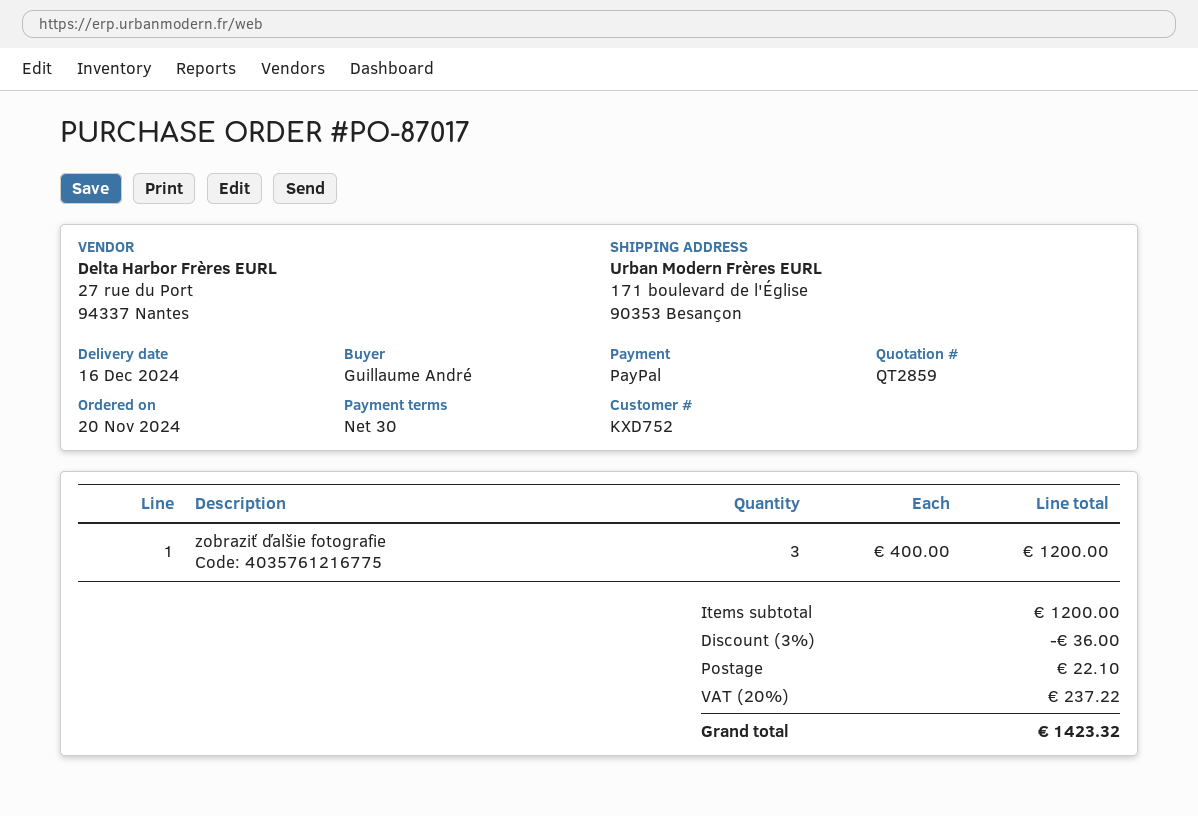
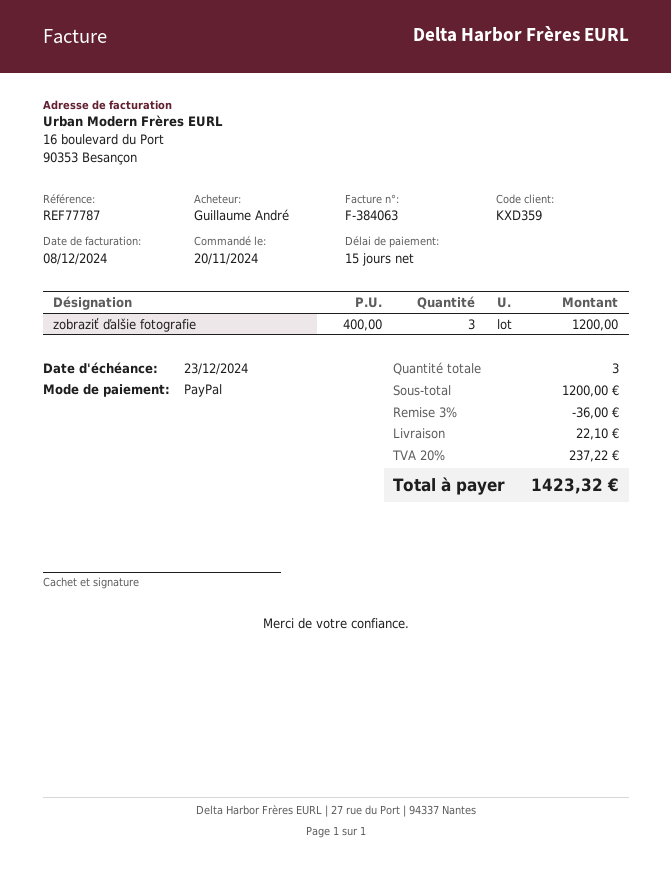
payment terms: 30 days -> 15 days
customer number: KXD752 -> KXD359

